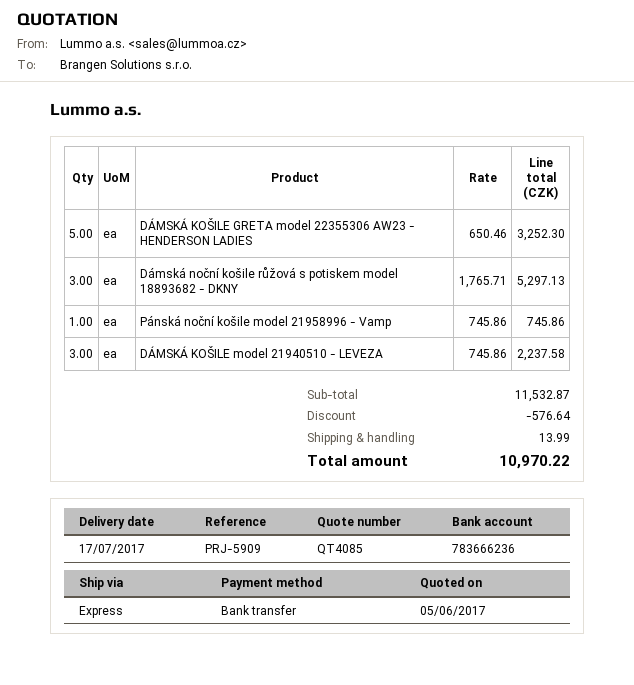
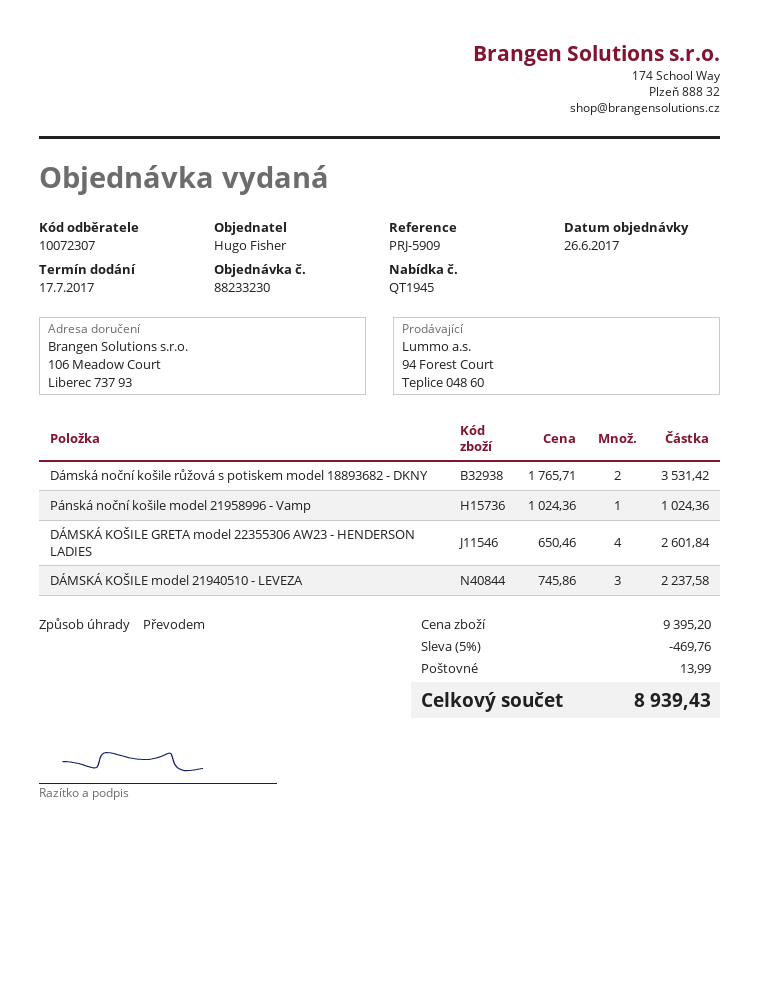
quote number: QT4085 -> QT1945
DÁMSKÁ KOŠILE GRETA model 22355306 AW23 - HENDERSON LADIES: 5 x 650.46 = 3252.30 -> 4 x 650.46 = 2601.84
Dámská noční košile růžová s potiskem model 18893682 - DKNY: 3 x 1765.71 = 5297.13 -> 2 x 1765.71 = 3531.42
Pánská noční košile model 21958996 - Vamp: 1 x 745.86 = 745.86 -> 1 x 1024.36 = 1024.36
subtotal: 11532.87 -> 9395.20
discount: 576.64 -> 469.76
total: 10970.22 -> 8939.43

